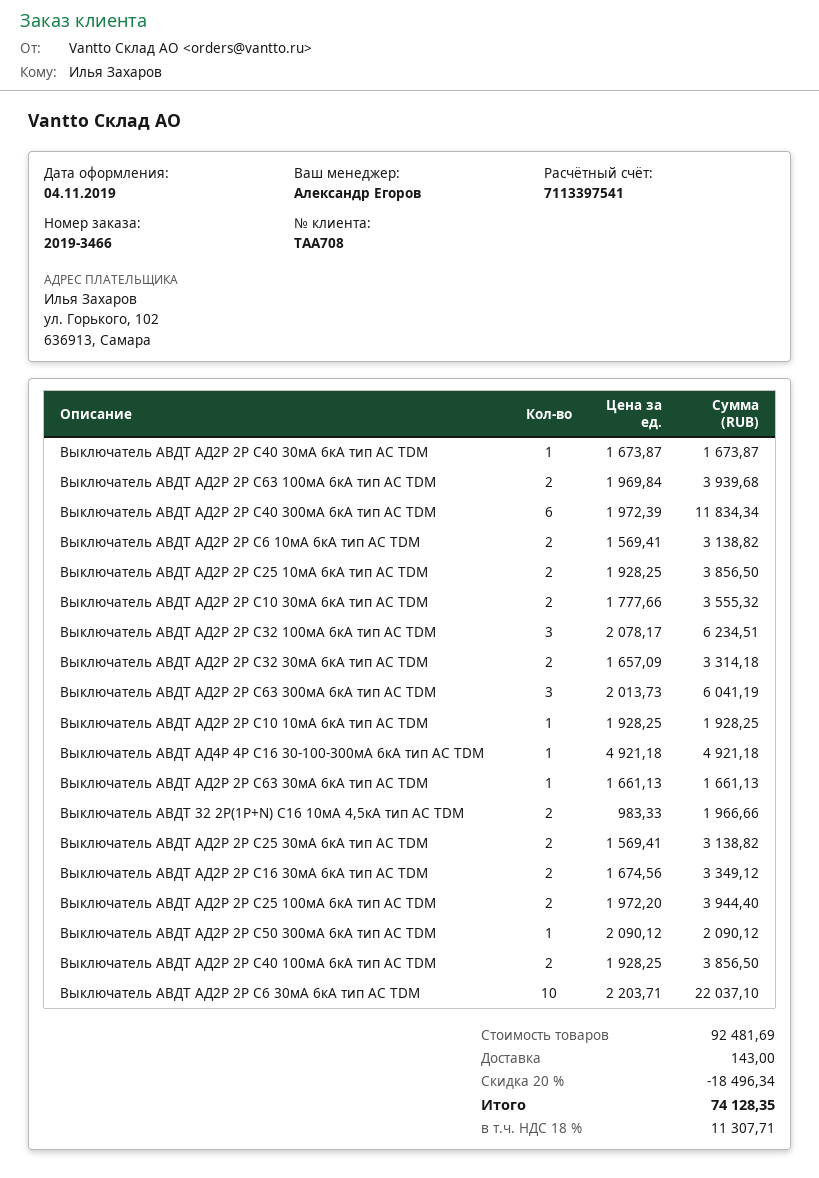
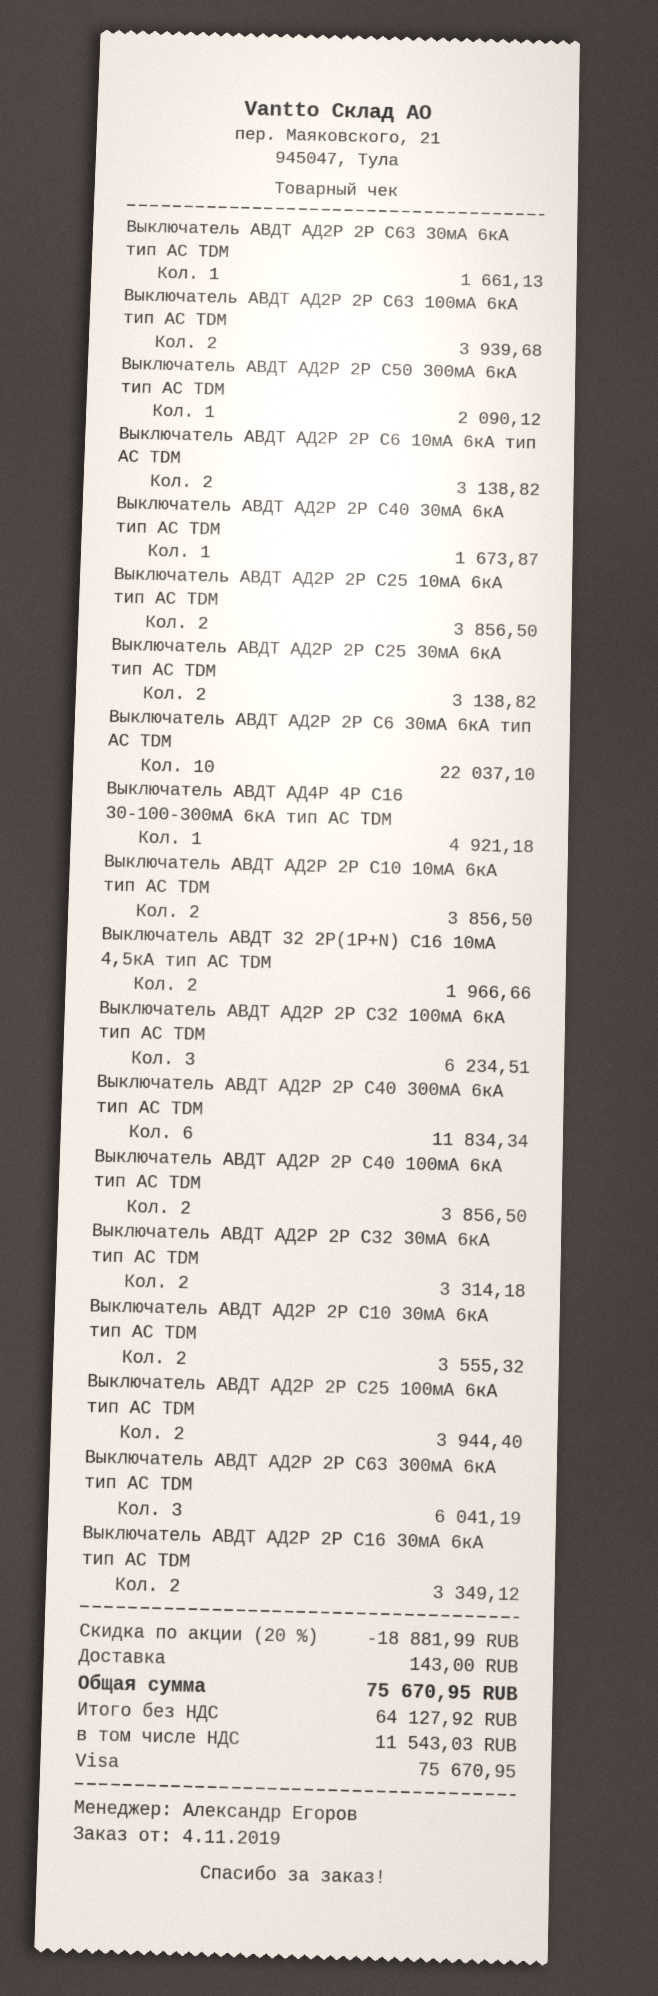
Выключатель АВДТ АД2P 2Р С10 10мА 6кА тип АС TDM: 1 for 1928.25 -> 2 for 3856.50
discount: 20% = 18496.34 -> 20% = 18881.99
tax: 11307.71 -> 11543.03
total: 74128.35 -> 75670.95

